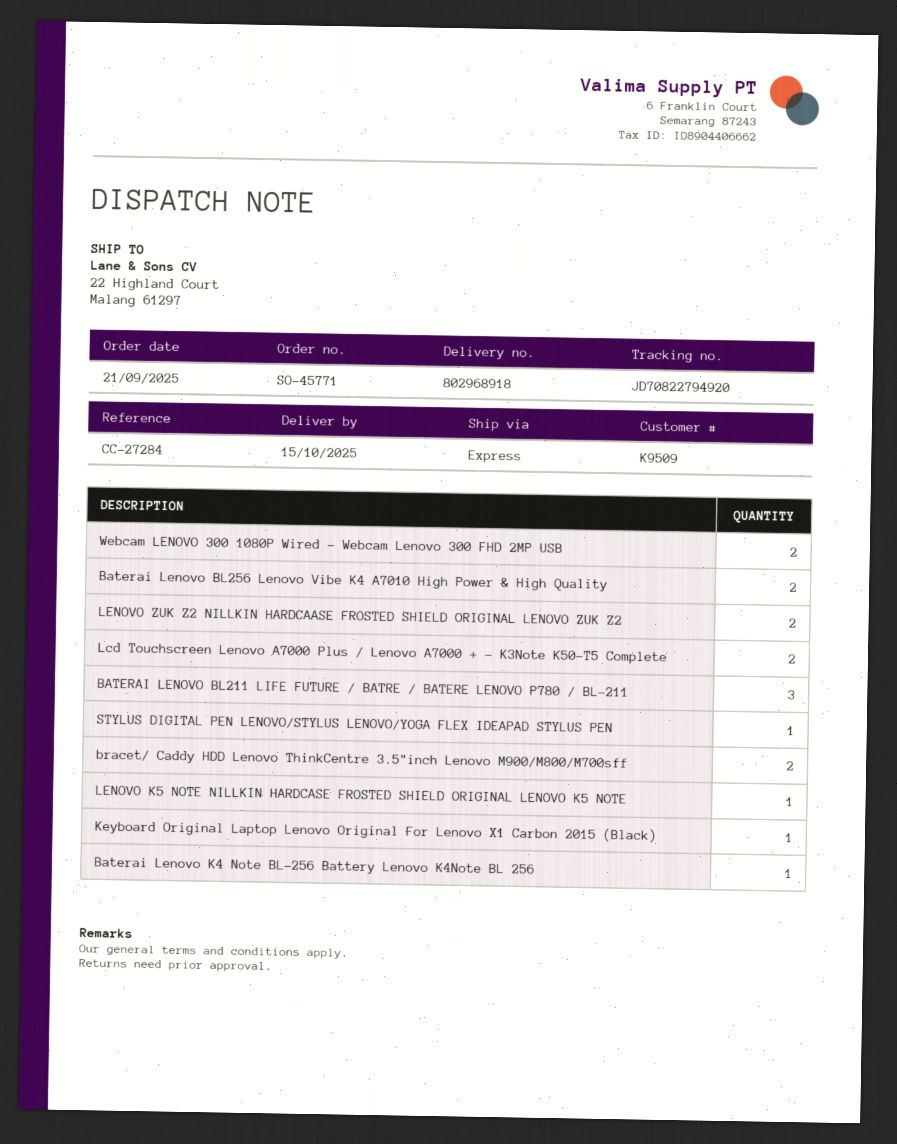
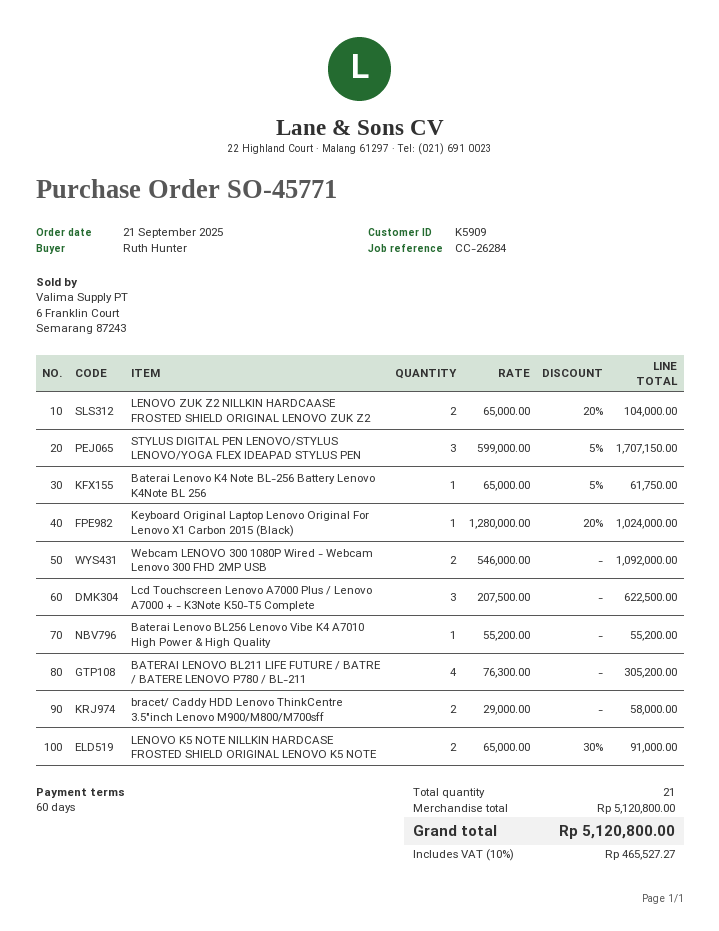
customer number: K9509 -> K5909
reference: CC-27284 -> CC-26284
Baterai Lenovo BL256 Lenovo Vibe K4 A7010 High Power & High Quality: 2 -> 1
Lcd Touchscreen Lenovo A7000 Plus / Lenovo A7000 + - K3Note K50-T5 Complete: 2 -> 3
BATERAI LENOVO BL211 LIFE FUTURE / BATRE / BATERE LENOVO P780 / BL-211: 3 -> 4
STYLUS DIGITAL PEN LENOVO/STYLUS LENOVO/YOGA FLEX IDEAPAD STYLUS PEN: 1 -> 3
LENOVO K5 NOTE NILLKIN HARDCASE FROSTED SHIELD ORIGINAL LENOVO K5 NOTE: 1 -> 2

